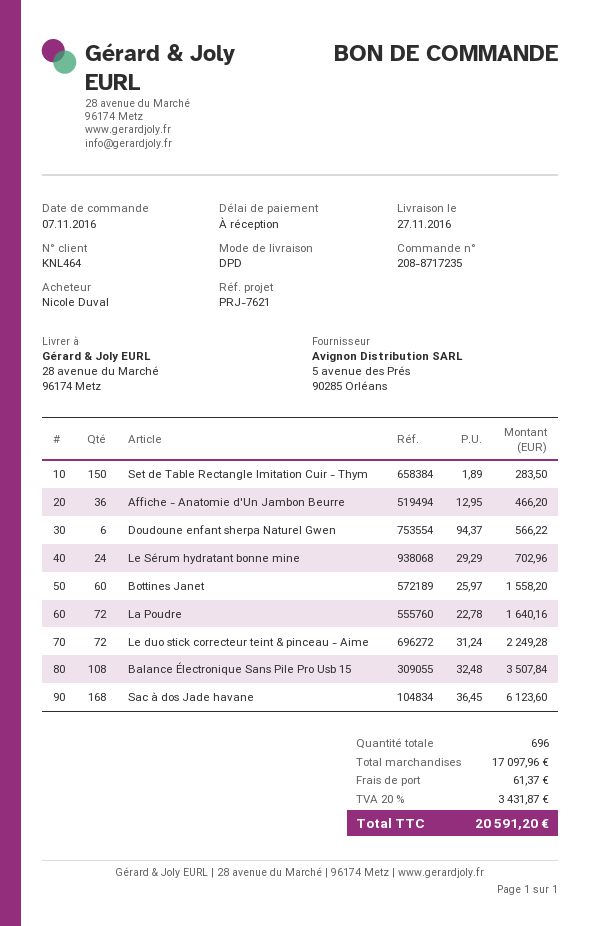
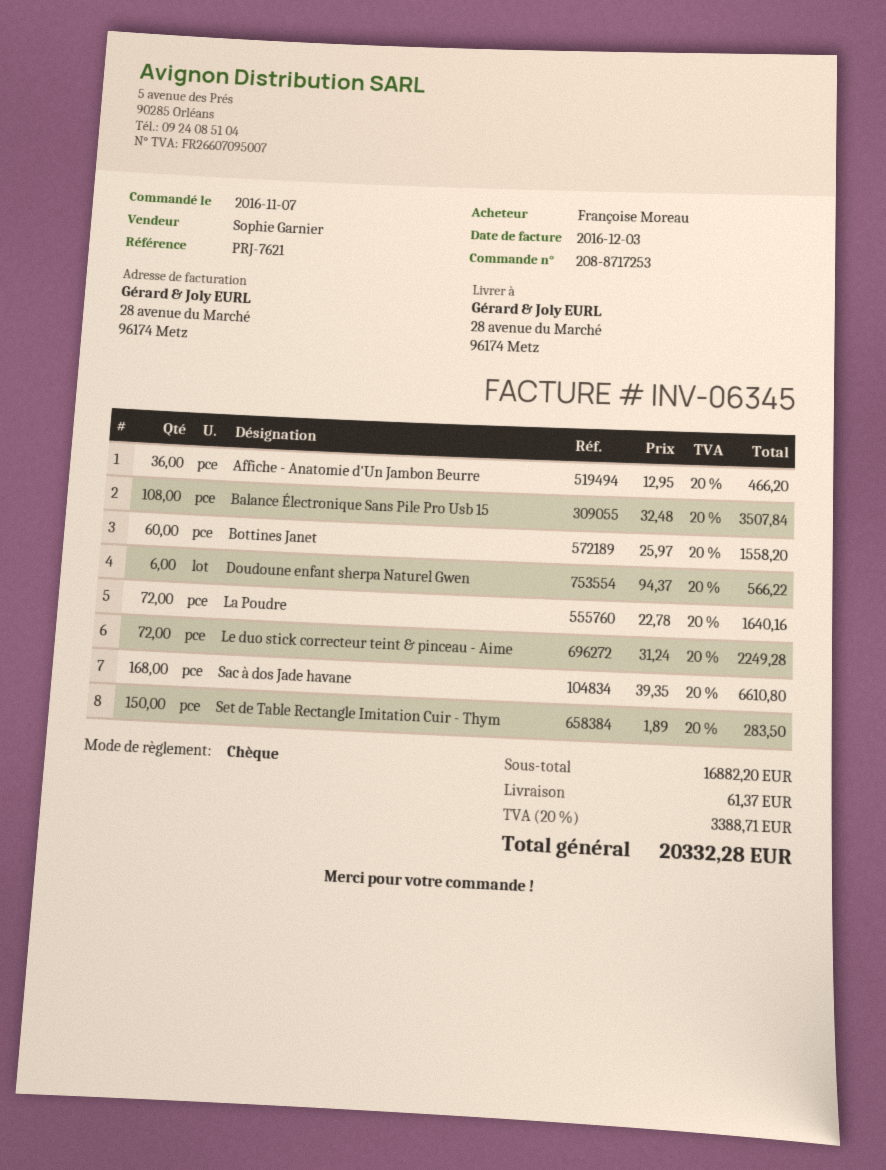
order number: 208-8717235 -> 208-8717253
ordered by: Nicole Duval -> Françoise Moreau
Le Sérum hydratant bonne mine: 24 x 29.29 = 702.96 -> none
Sac à dos Jade havane: 168 x 36.45 = 6123.60 -> 168 x 39.35 = 6610.80
subtotal: 17097.96 -> 16882.20
tax: 20% = 3431.87 -> 20% = 3388.71
total: 20591.20 -> 20332.28

